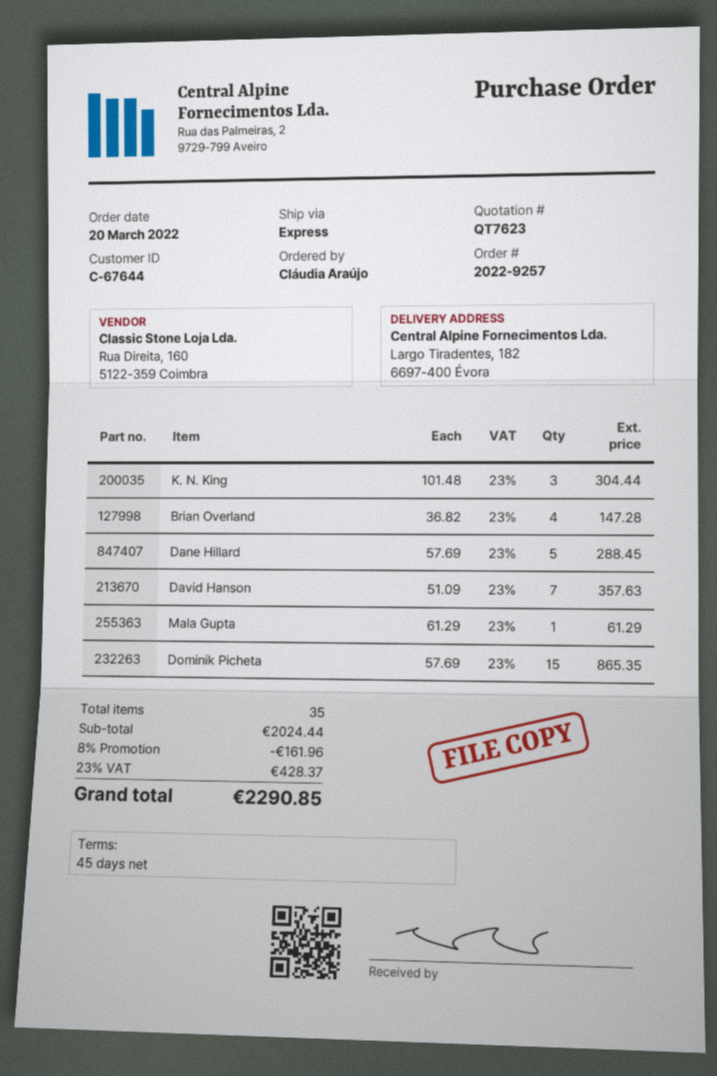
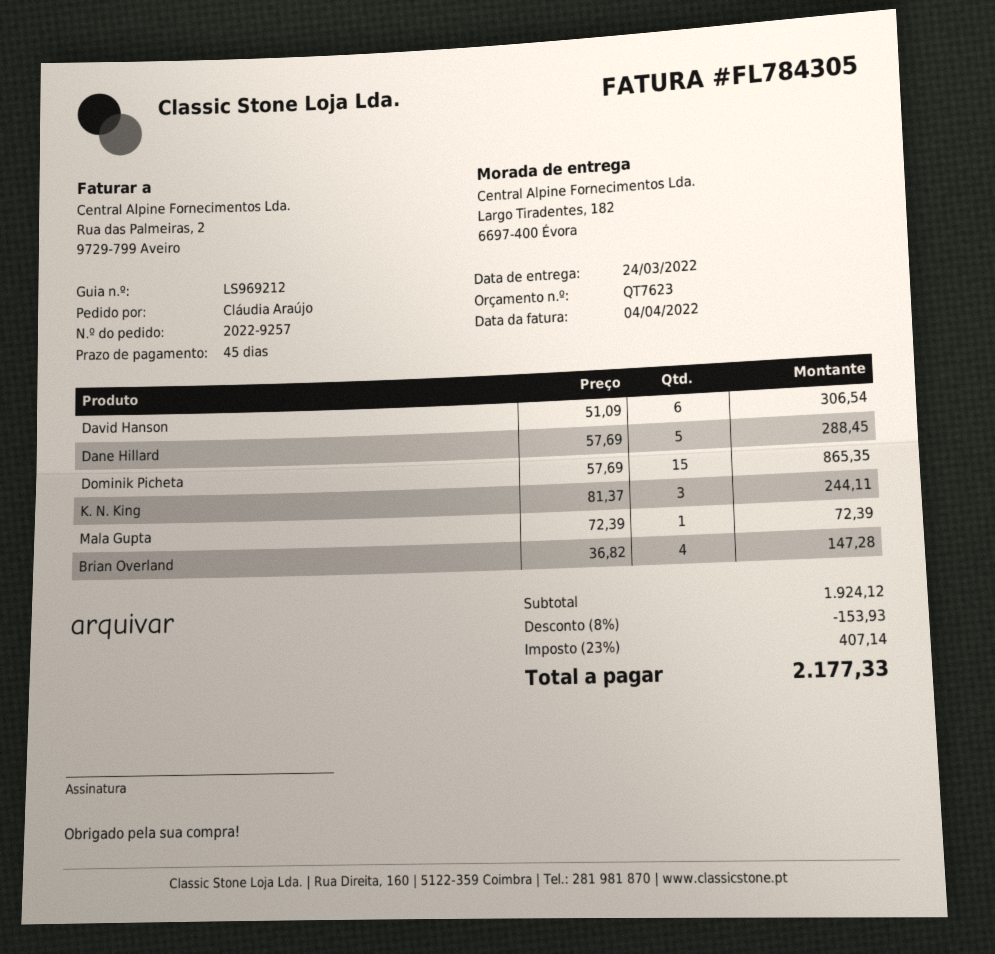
K. N. King: 3 x 101.48 = 304.44 -> 3 x 81.37 = 244.11
David Hanson: 7 x 51.09 = 357.63 -> 6 x 51.09 = 306.54
Mala Gupta: 1 x 61.29 = 61.29 -> 1 x 72.39 = 72.39
subtotal: 2024.44 -> 1924.12
discount: 8% = 161.96 -> 8% = 153.93
tax: 23% = 428.37 -> 23% = 407.14
total: 2290.85 -> 2177.33

